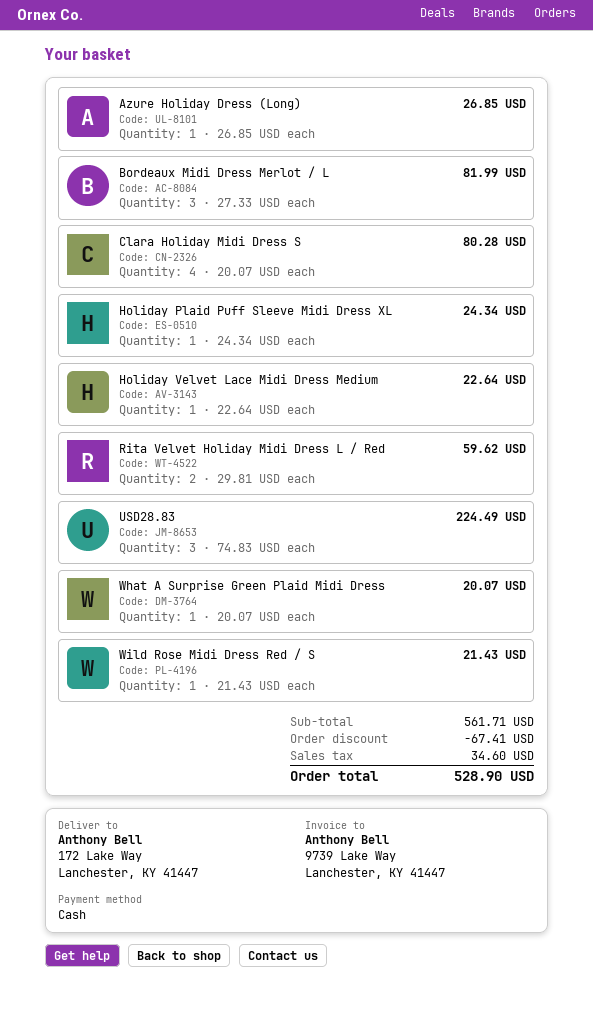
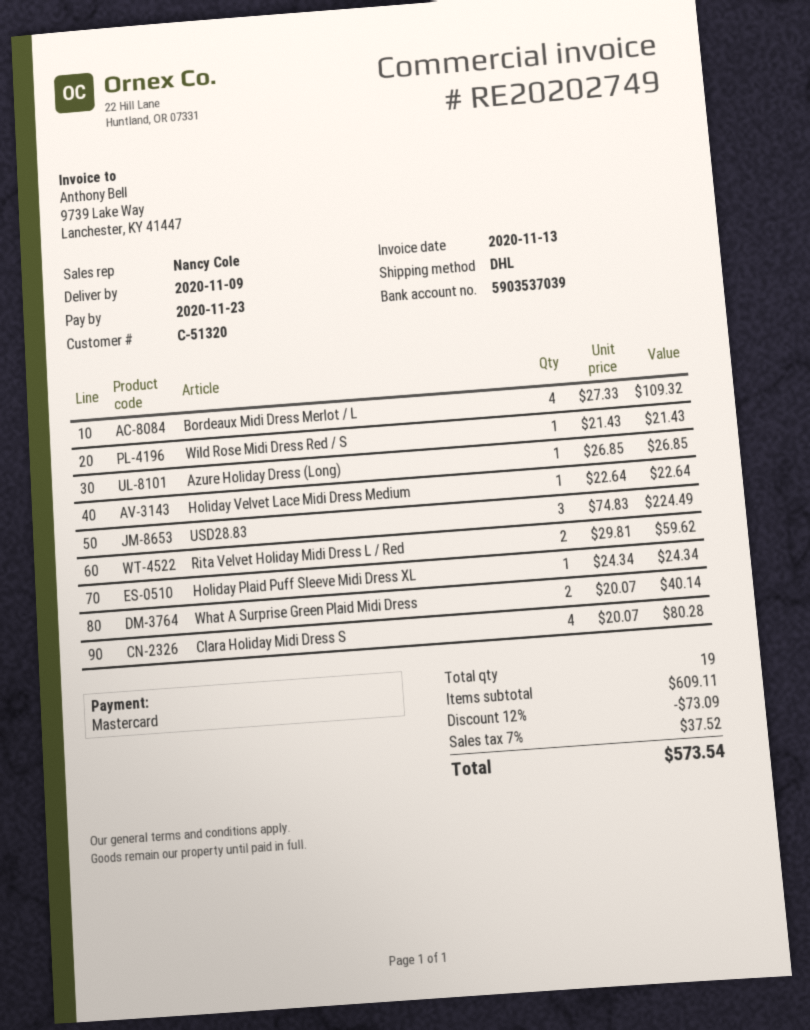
payment method: cash -> Mastercard
Bordeaux Midi Dress Merlot / L: 3 x 27.33 = 81.99 -> 4 x 27.33 = 109.32
What A Surprise Green Plaid Midi Dress: 1 x 20.07 = 20.07 -> 2 x 20.07 = 40.14
subtotal: 561.71 -> 609.11
discount: 67.41 -> 73.09
tax: 34.60 -> 37.52
total: 528.90 -> 573.54

